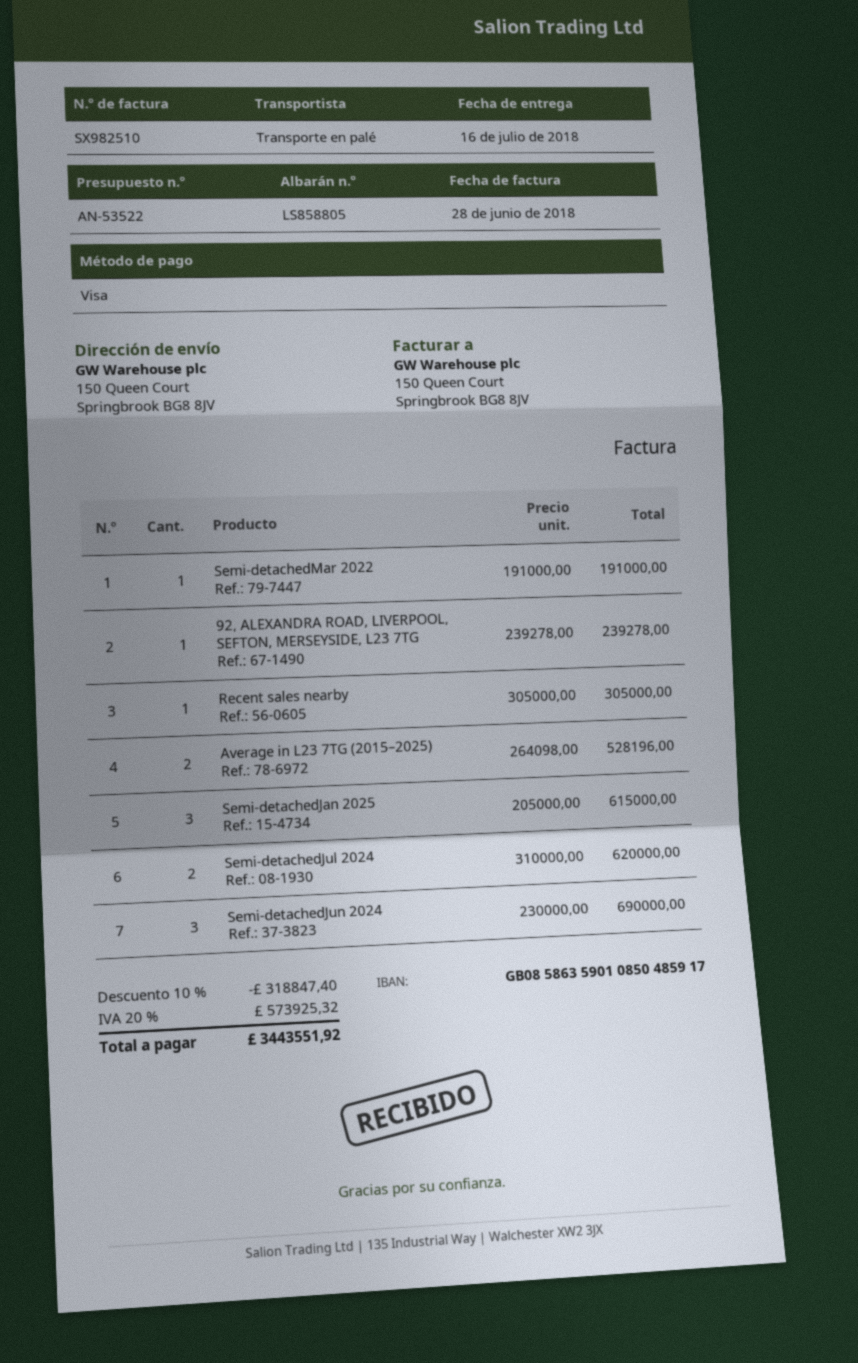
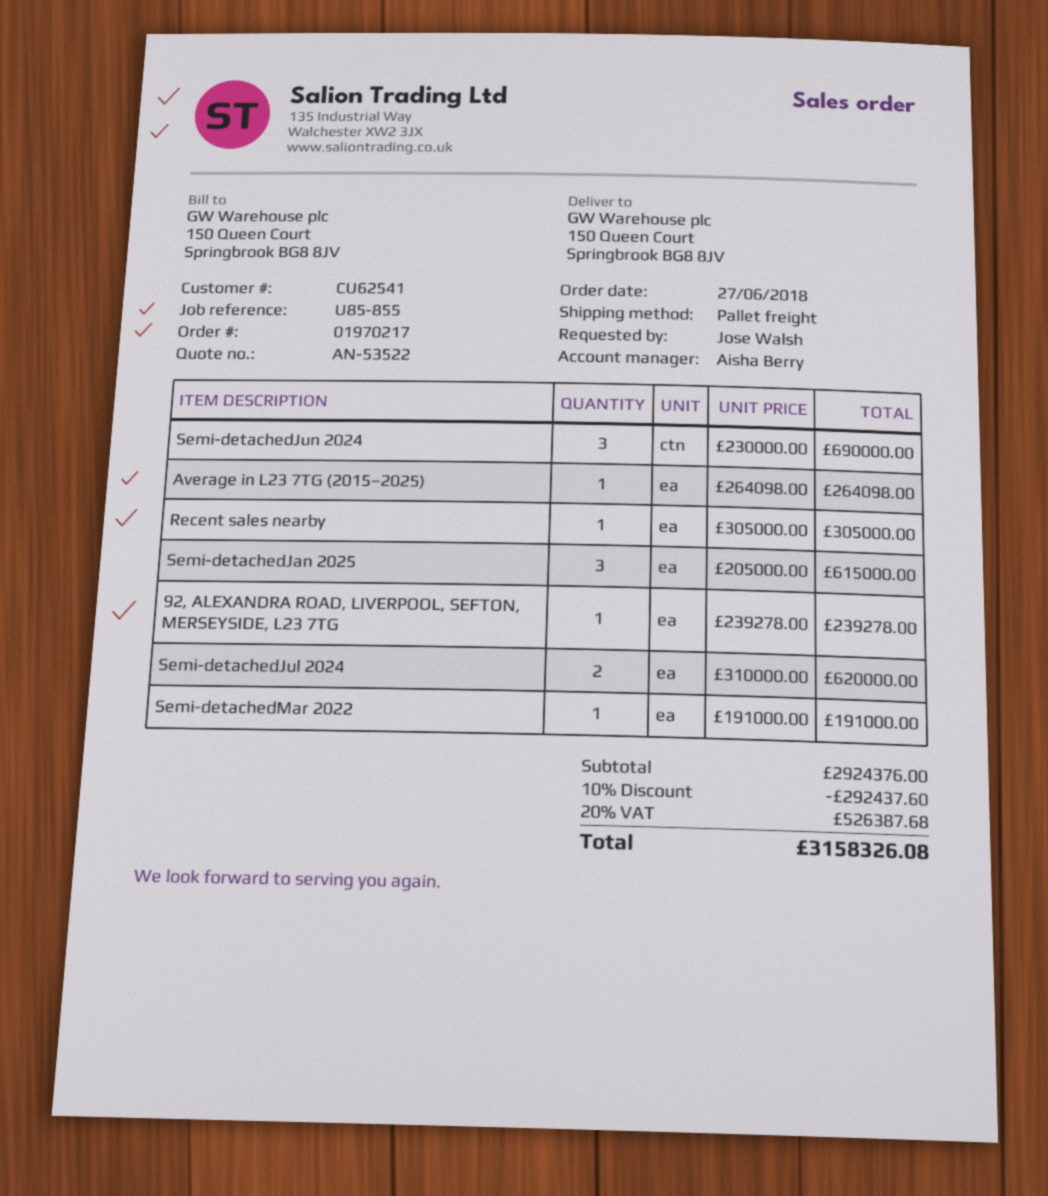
Average in L23 7TG (2015–2025): 2 x 264098.00 = 528196.00 -> 1 x 264098.00 = 264098.00
discount: 10% = 318847.40 -> 10% = 292437.60
tax: 20% = 573925.32 -> 20% = 526387.68
total: 3443551.92 -> 3158326.08

